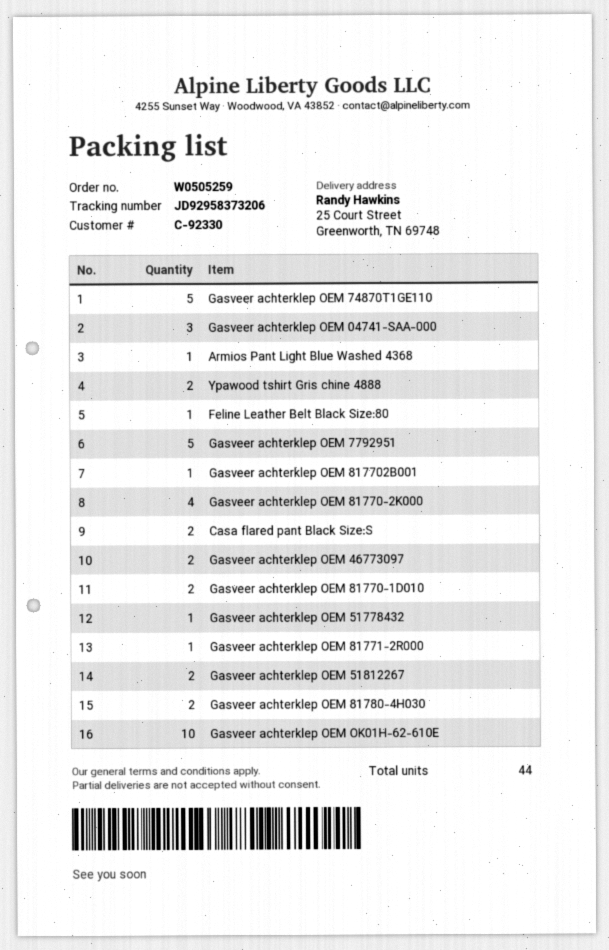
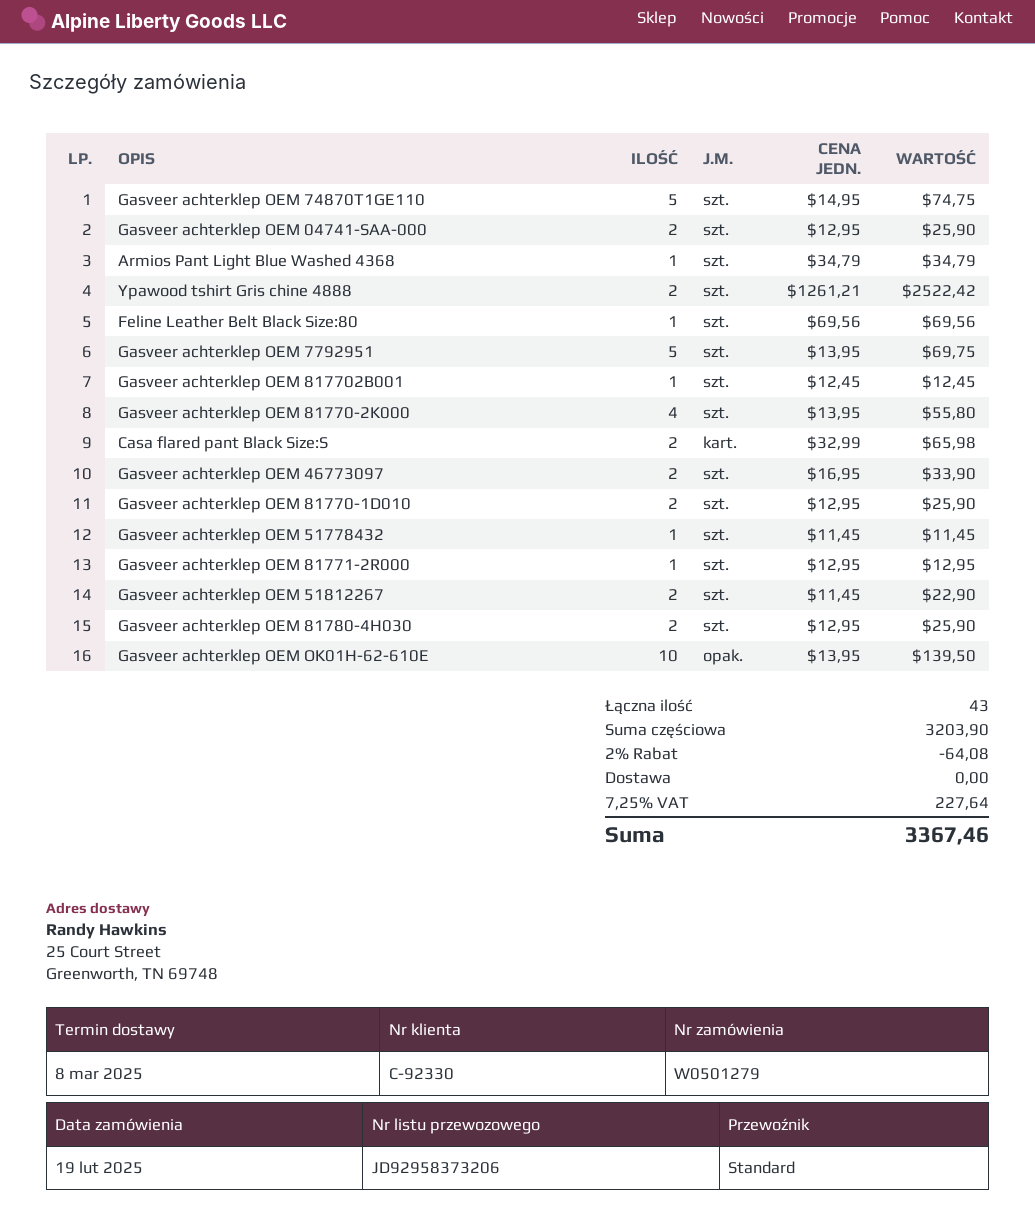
order number: W0505259 -> W0501279
Gasveer achterklep OEM 04741-SAA-000: 3 -> 2
total quantity: 44 -> 43

